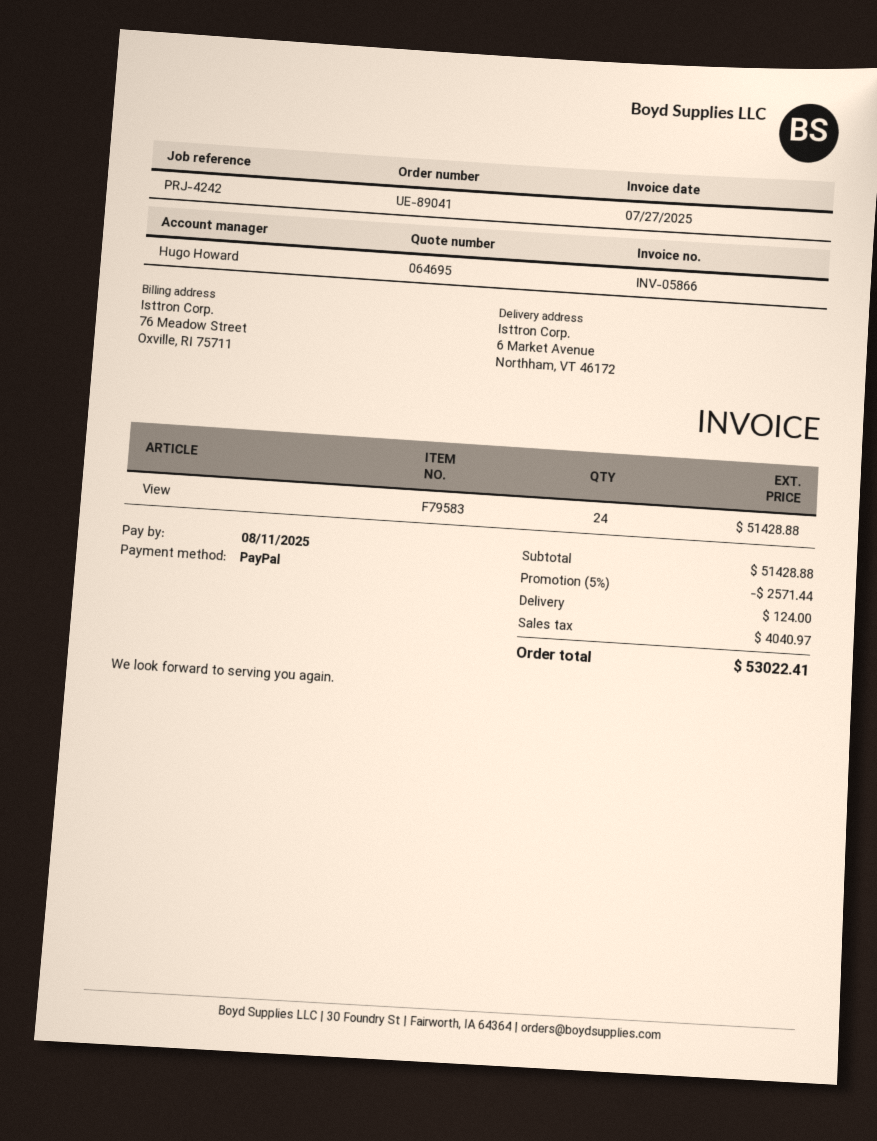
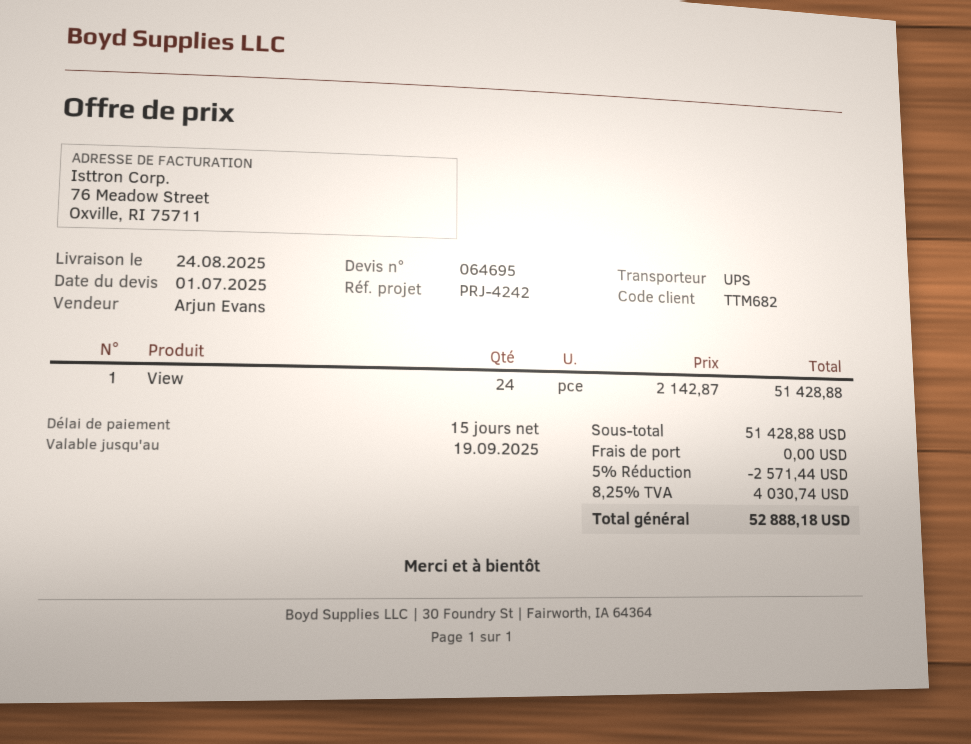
sales rep: Hugo Howard -> Arjun Evans
shipping: 124.00 -> 0.00
tax: 4040.97 -> 4030.74
total: 53022.41 -> 52888.18

